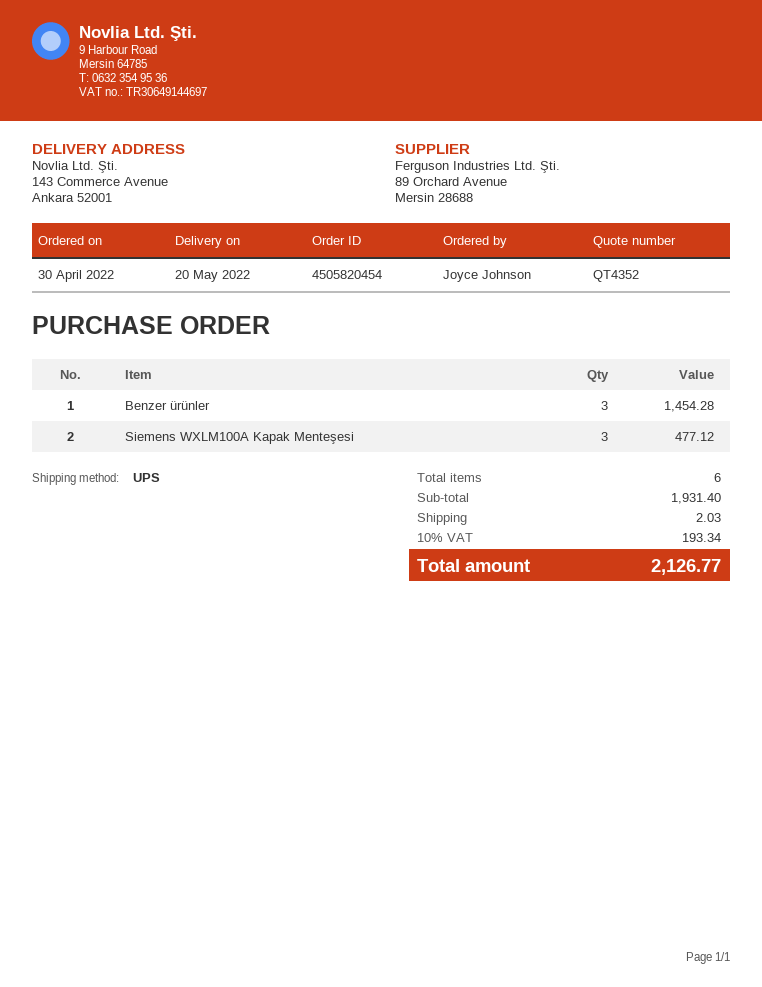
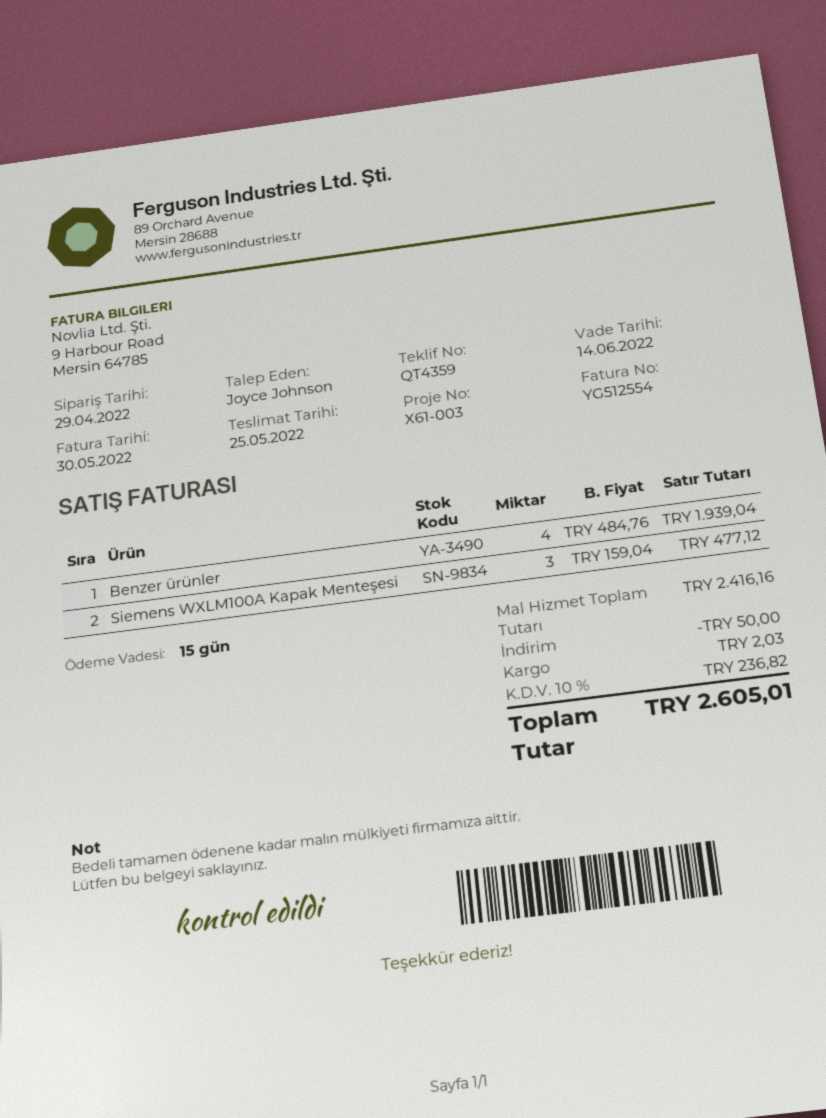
quote number: QT4352 -> QT4359
order date: 2022-04-30 -> 2022-04-29
delivery date: 2022-05-20 -> 2022-05-25
Benzer ürünler: 3 for 1454.28 -> 4 for 1939.04
subtotal: 1931.40 -> 2416.16
discount: none -> 50.00
tax: 10% = 193.34 -> 10% = 236.82
total: 2126.77 -> 2605.01

